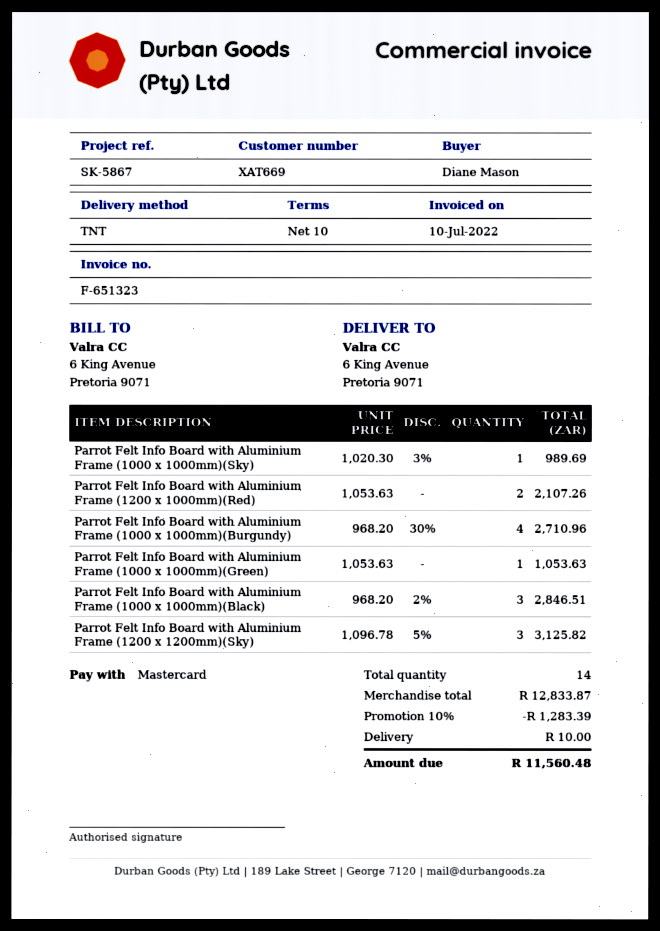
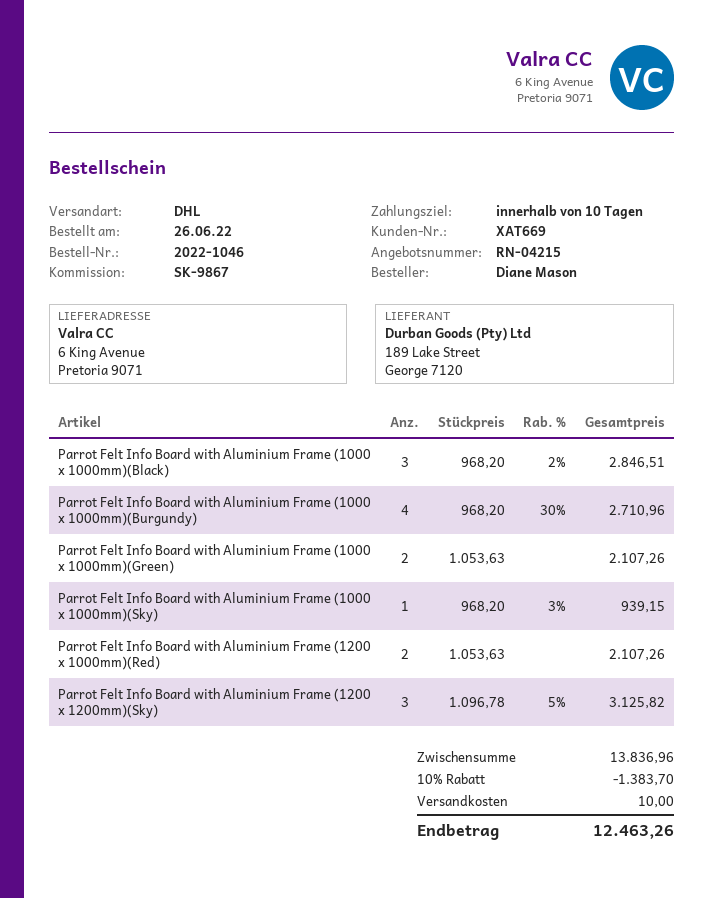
reference: SK-5867 -> SK-9867
shipping method: TNT -> DHL
Parrot Felt Info Board with Aluminium Frame (1000 x 1000mm)(Sky): 1 x 1020.30 - 3% = 989.69 -> 1 x 968.20 - 3% = 939.15
Parrot Felt Info Board with Aluminium Frame (1000 x 1000mm)(Green): 1 x 1053.63 = 1053.63 -> 2 x 1053.63 = 2107.26
subtotal: 12833.87 -> 13836.96
discount: 10% = 1283.39 -> 10% = 1383.70
total: 11560.48 -> 12463.26

